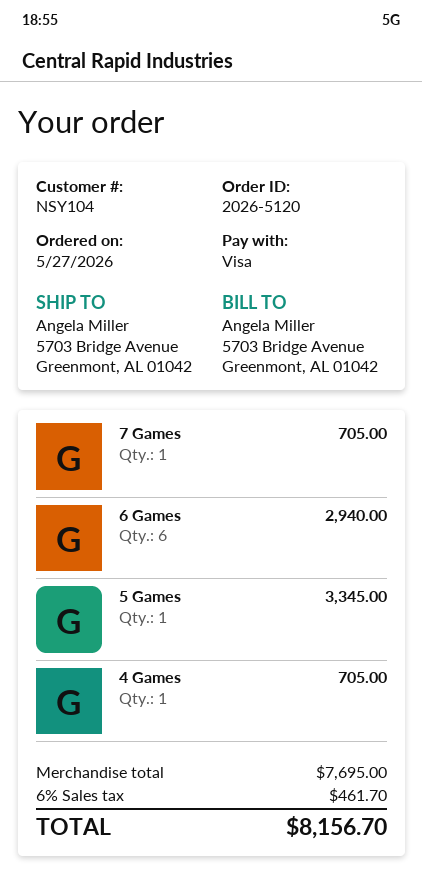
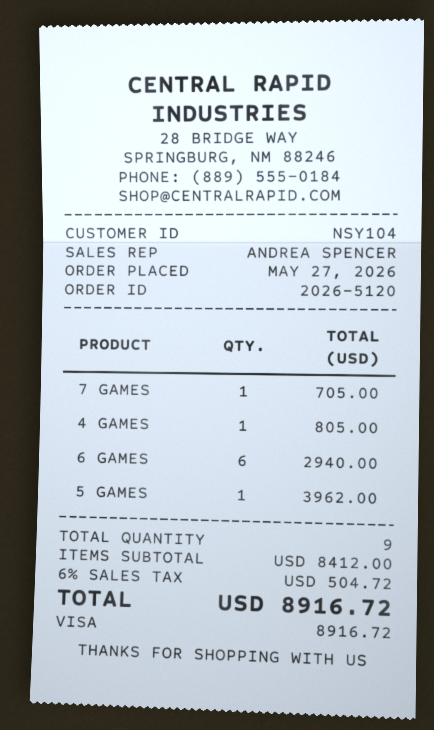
5 Games: 1 for 3345.00 -> 1 for 3962.00
4 Games: 1 for 705.00 -> 1 for 805.00
subtotal: 7695.00 -> 8412.00
tax: 6% = 461.70 -> 6% = 504.72
total: 8156.70 -> 8916.72

